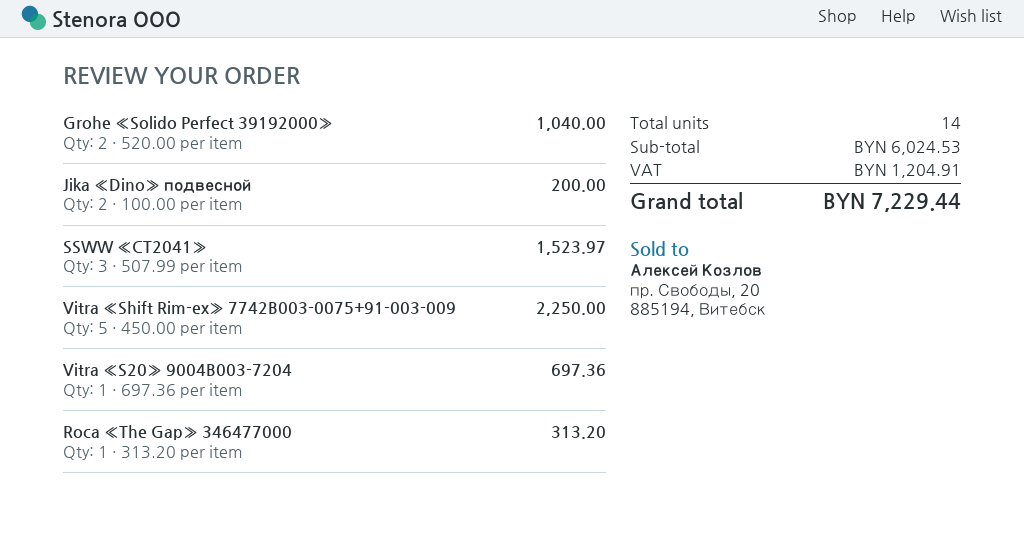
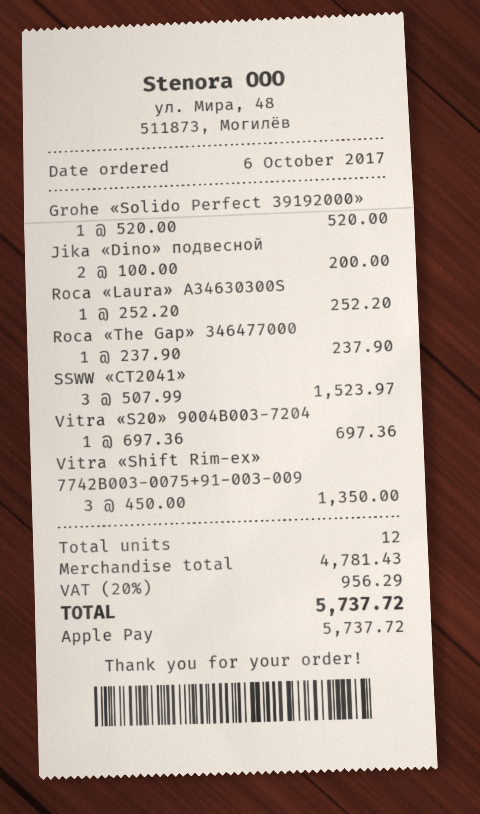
Grohe «Solido Perfect 39192000»: 2 x 520.00 = 1040.00 -> 1 x 520.00 = 520.00
Vitra «Shift Rim-ex» 7742B003-0075+91-003-009: 5 x 450.00 = 2250.00 -> 3 x 450.00 = 1350.00
Roca «The Gap» 346477000: 1 x 313.20 = 313.20 -> 1 x 237.90 = 237.90
Roca «Laura» A34630300S: none -> 1 x 252.20 = 252.20
total quantity: 14 -> 12
subtotal: 6024.53 -> 4781.43
tax: 1204.91 -> 956.29
total: 7229.44 -> 5737.72

